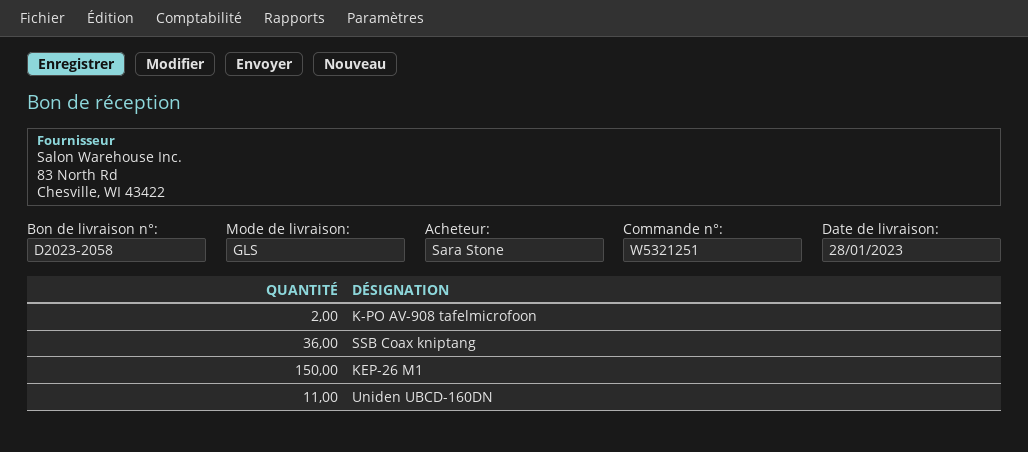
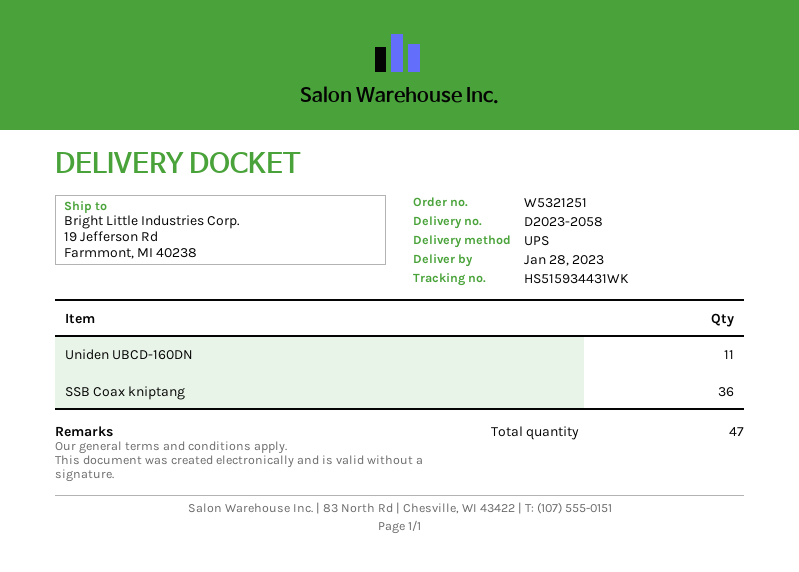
shipping method: GLS -> UPS
K-PO AV-908 tafelmicrofoon: 2 -> none
KEP-26 M1: 150 -> none

